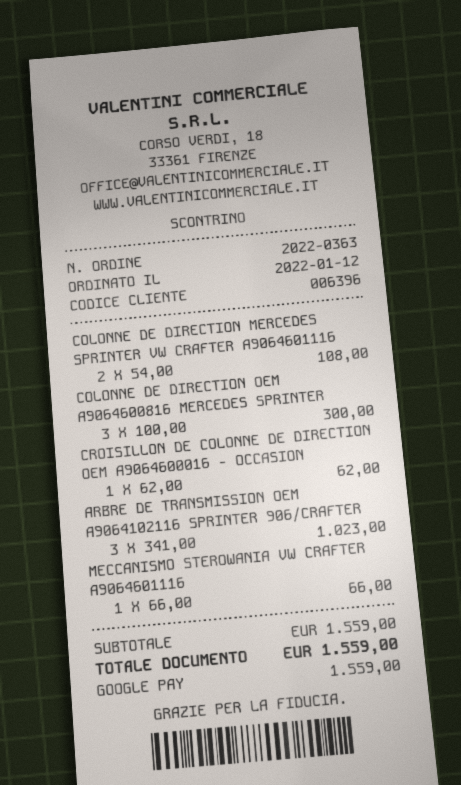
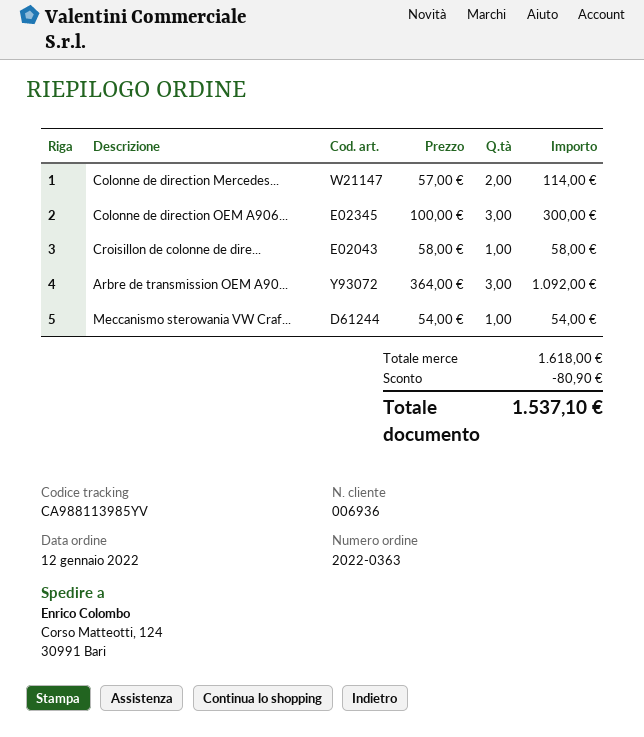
customer number: 006396 -> 006936
COLONNE DE DIRECTION MERCEDES SPRINTER VW CRAFTER A9064601116: 2 x 54.00 = 108.00 -> 2 x 57.00 = 114.00
CROISILLON DE COLONNE DE DIRECTION OEM A9064600016 - OCCASION: 1 x 62.00 = 62.00 -> 1 x 58.00 = 58.00
ARBRE DE TRANSMISSION OEM A9064102116 SPRINTER 906/CRAFTER: 3 x 341.00 = 1023.00 -> 3 x 364.00 = 1092.00
MECCANISMO STEROWANIA VW CRAFTER A9064601116: 1 x 66.00 = 66.00 -> 1 x 54.00 = 54.00
subtotal: 1559.00 -> 1618.00
discount: none -> 80.90
total: 1559.00 -> 1537.10

